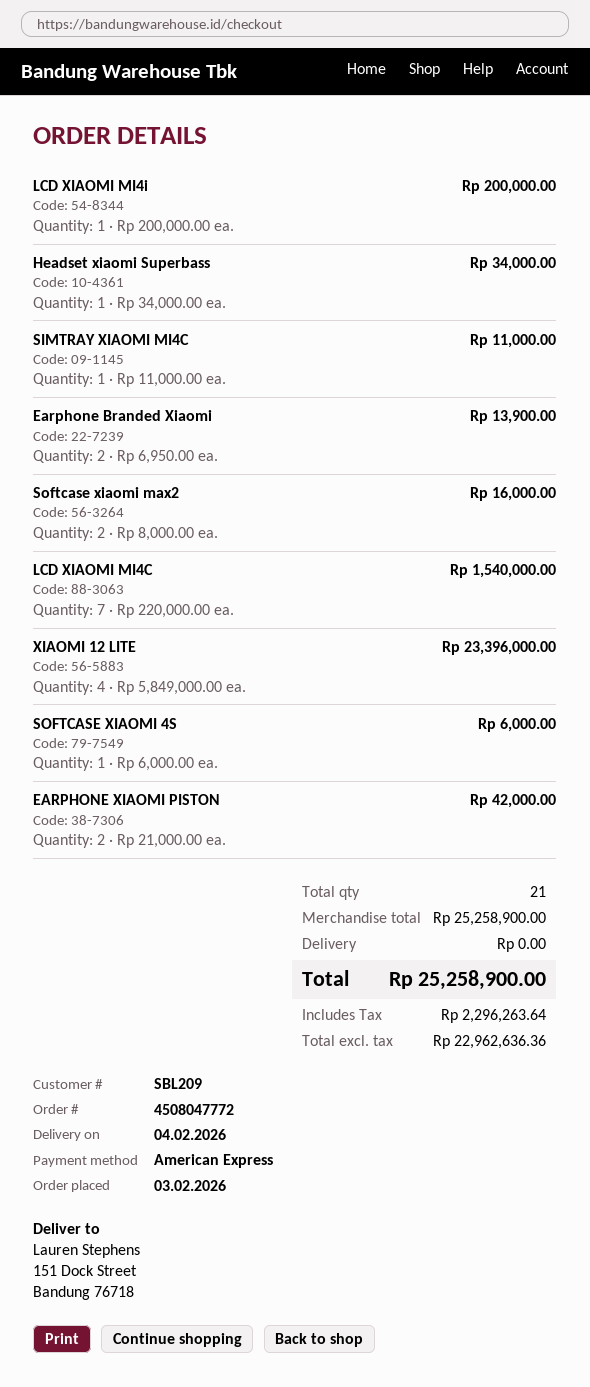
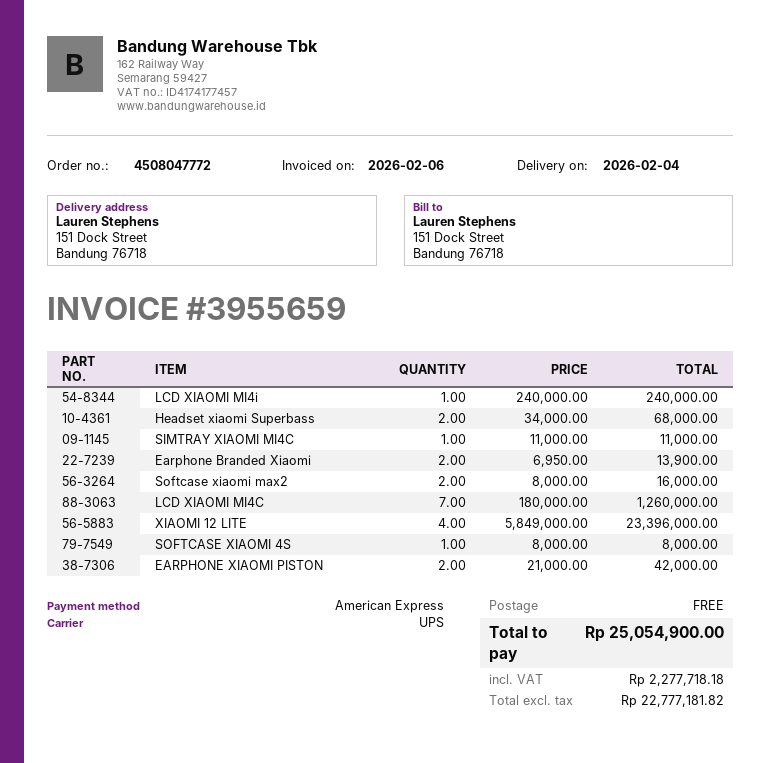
LCD XIAOMI MI4i: 1 x 200000.00 = 200000.00 -> 1 x 240000.00 = 240000.00
Headset xiaomi Superbass: 1 x 34000.00 = 34000.00 -> 2 x 34000.00 = 68000.00
LCD XIAOMI MI4C: 7 x 220000.00 = 1540000.00 -> 7 x 180000.00 = 1260000.00
SOFTCASE XIAOMI 4S: 1 x 6000.00 = 6000.00 -> 1 x 8000.00 = 8000.00
net: 22962636.36 -> 22777181.82
tax: 2296263.64 -> 2277718.18
total: 25258900.00 -> 25054900.00

